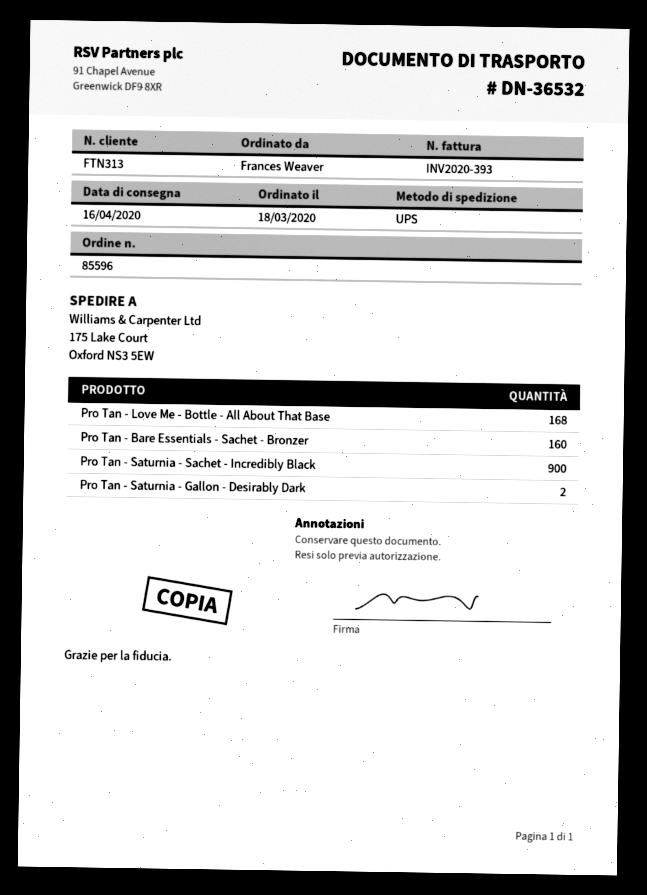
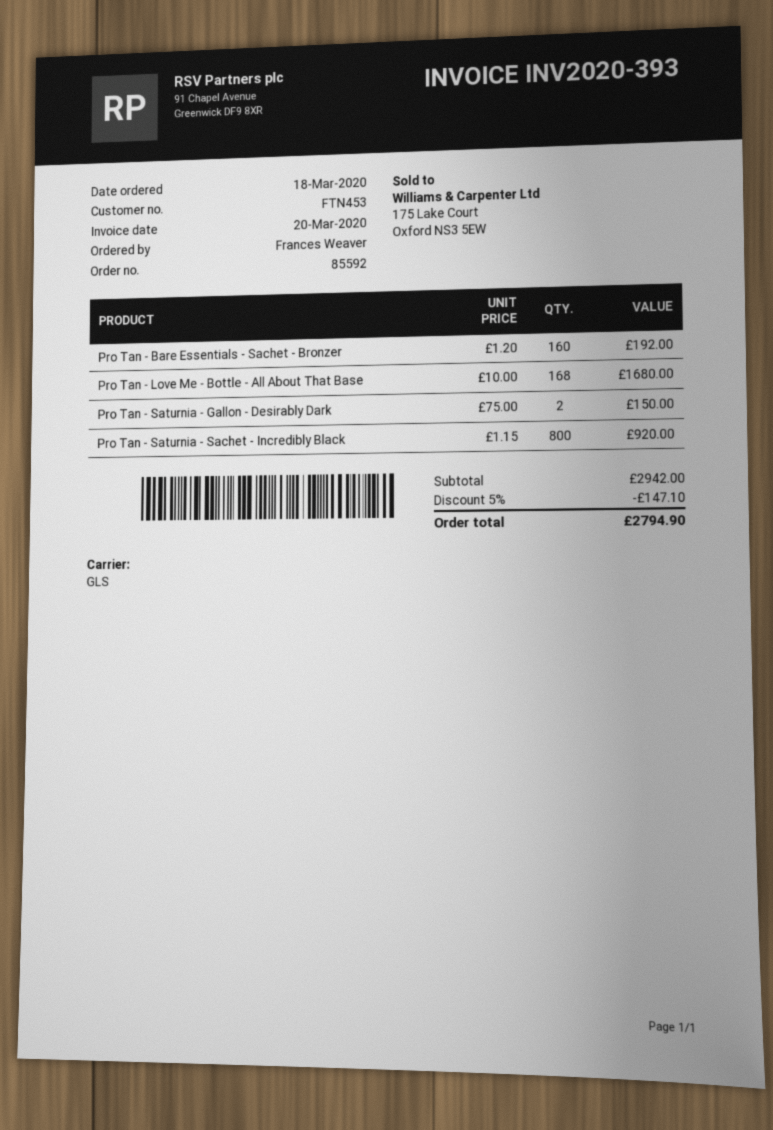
order number: 85596 -> 85592
customer number: FTN313 -> FTN453
shipping method: UPS -> GLS
Pro Tan - Saturnia - Sachet - Incredibly Black: 900 -> 800

